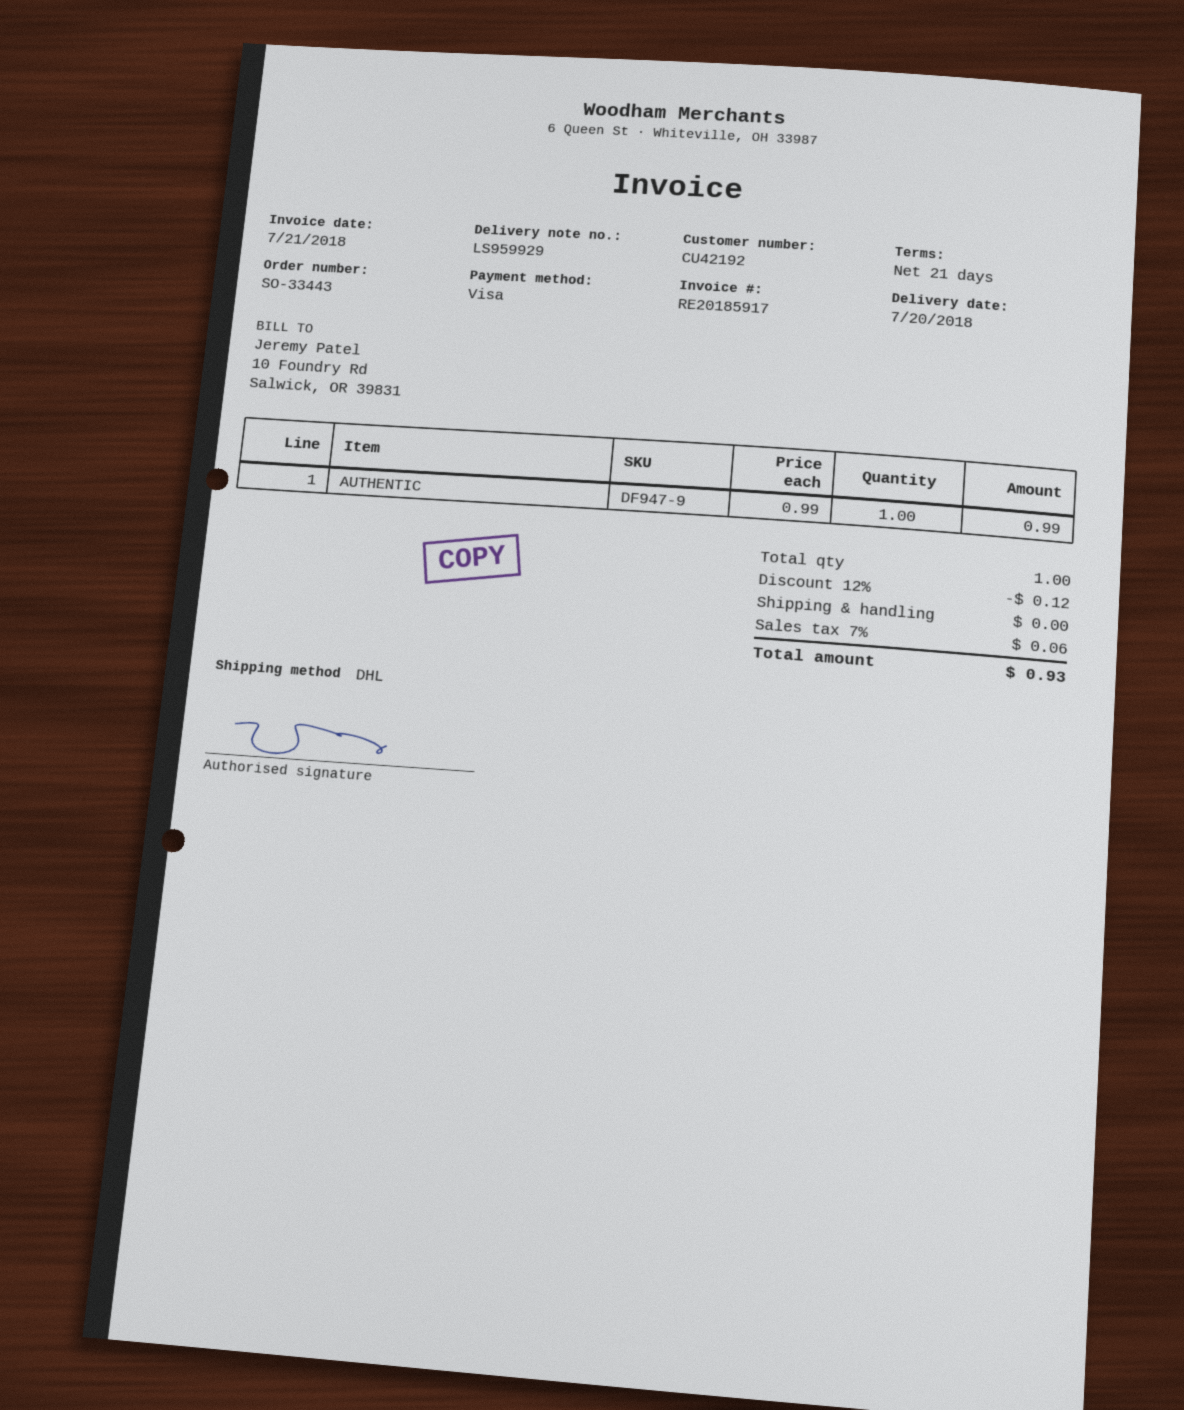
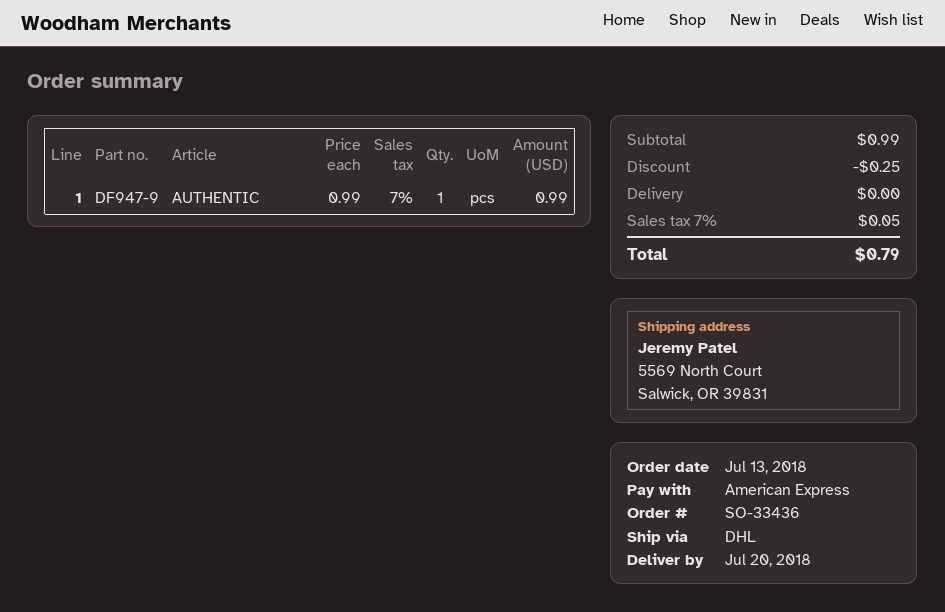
order number: SO-33443 -> SO-33436
payment method: Visa -> American Express
discount: 0.12 -> 0.25
tax: 7% = 0.06 -> 7% = 0.05
total: 0.93 -> 0.79

